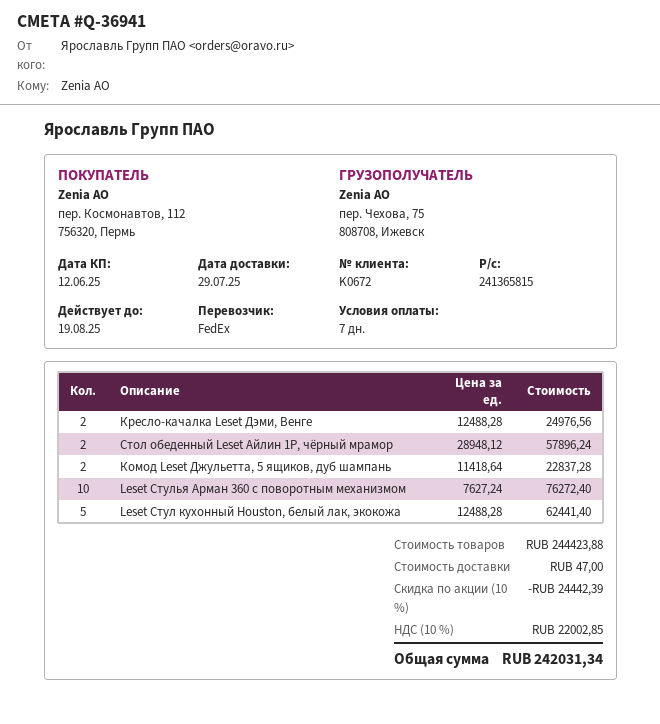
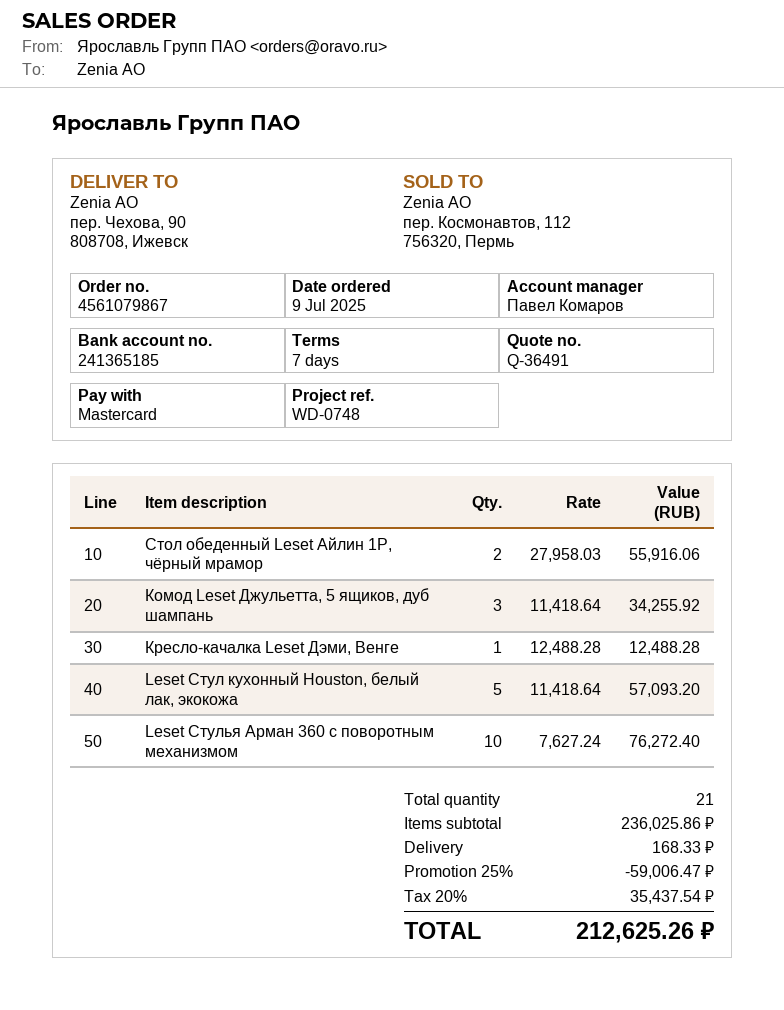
quote number: Q-36941 -> Q-36491
bank account: 241365815 -> 241365185
ship to: пер. Чехова, 75, 808708, Ижевск -> пер. Чехова, 90, 808708, Ижевск
Кресло-качалка Leset Дэми, Венге: 2 x 12488.28 = 24976.56 -> 1 x 12488.28 = 12488.28
Стол обеденный Leset Айлин 1Р, чёрный мрамор: 2 x 28948.12 = 57896.24 -> 2 x 27958.03 = 55916.06
Комод Leset Джульетта, 5 ящиков, дуб шампань: 2 x 11418.64 = 22837.28 -> 3 x 11418.64 = 34255.92
Leset Стул кухонный Houston, белый лак, экокожа: 5 x 12488.28 = 62441.40 -> 5 x 11418.64 = 57093.20
subtotal: 244423.88 -> 236025.86
discount: 10% = 24442.39 -> 25% = 59006.47
shipping: 47.00 -> 168.33
tax: 10% = 22002.85 -> 20% = 35437.54
total: 242031.34 -> 212625.26

